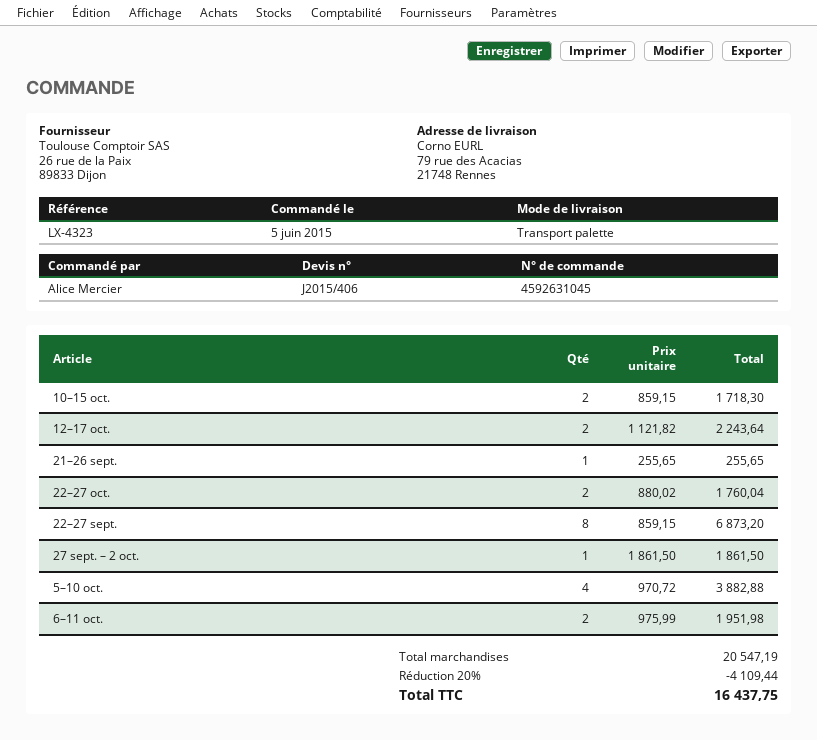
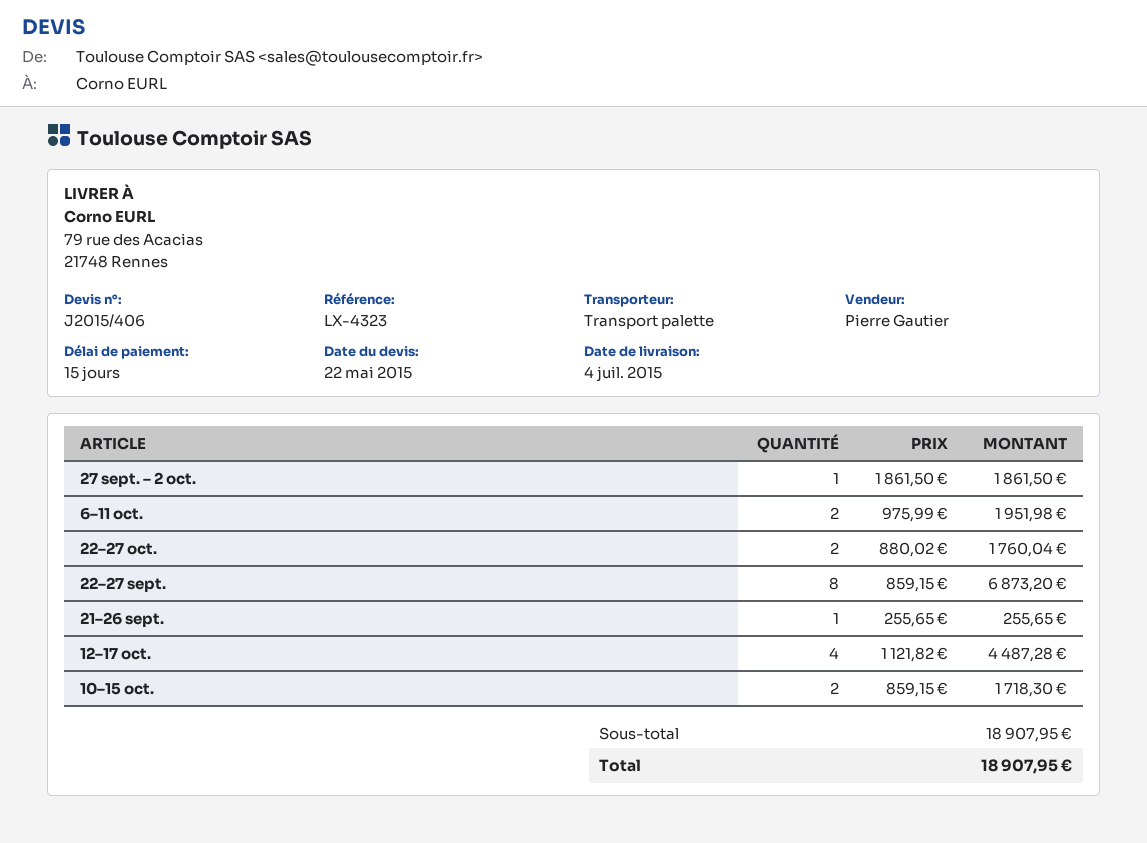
12–17 oct.: 2 x 1121.82 = 2243.64 -> 4 x 1121.82 = 4487.28
5–10 oct.: 4 x 970.72 = 3882.88 -> none
subtotal: 20547.19 -> 18907.95
discount: 20% = 4109.44 -> none
total: 16437.75 -> 18907.95

